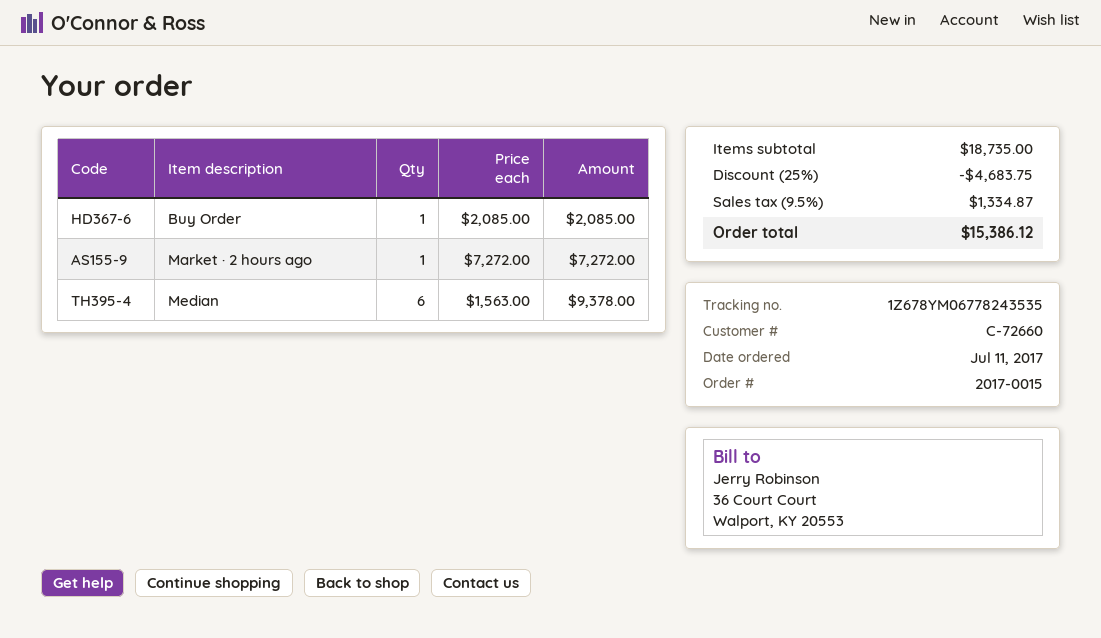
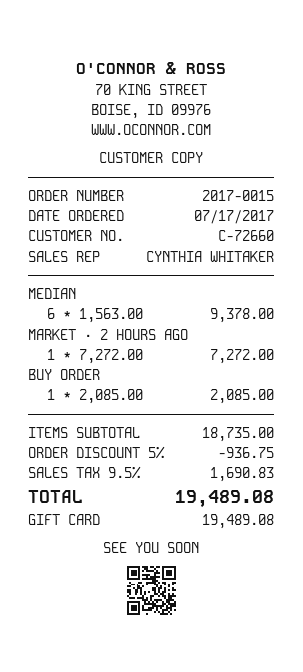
order date: 2017-07-11 -> 2017-07-17
discount: 25% = 4683.75 -> 5% = 936.75
tax: 9.5% = 1334.87 -> 9.5% = 1690.83
total: 15386.12 -> 19489.08

